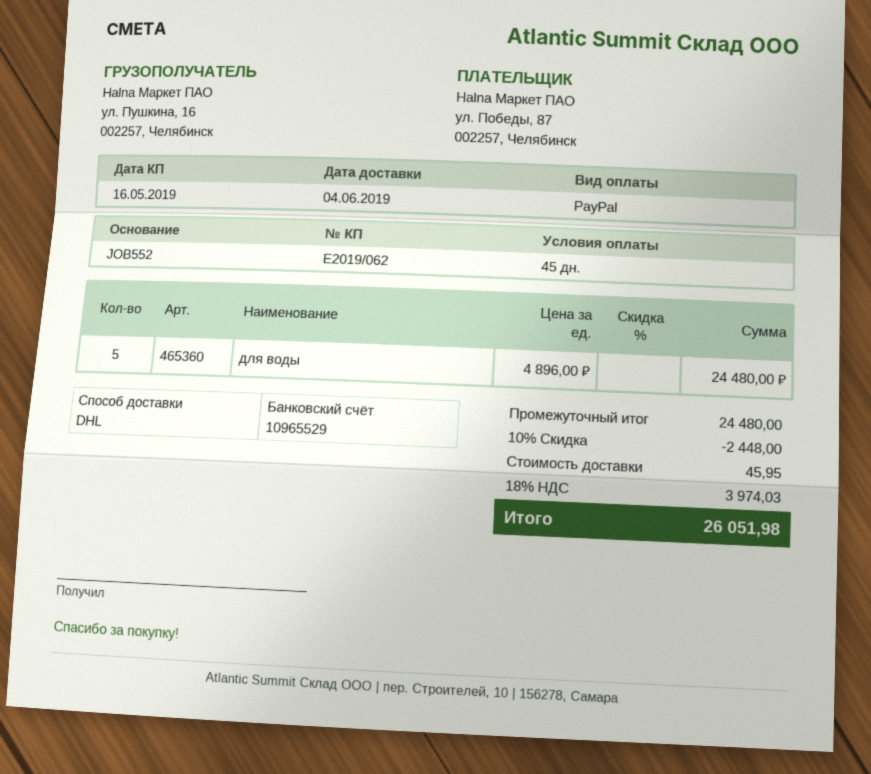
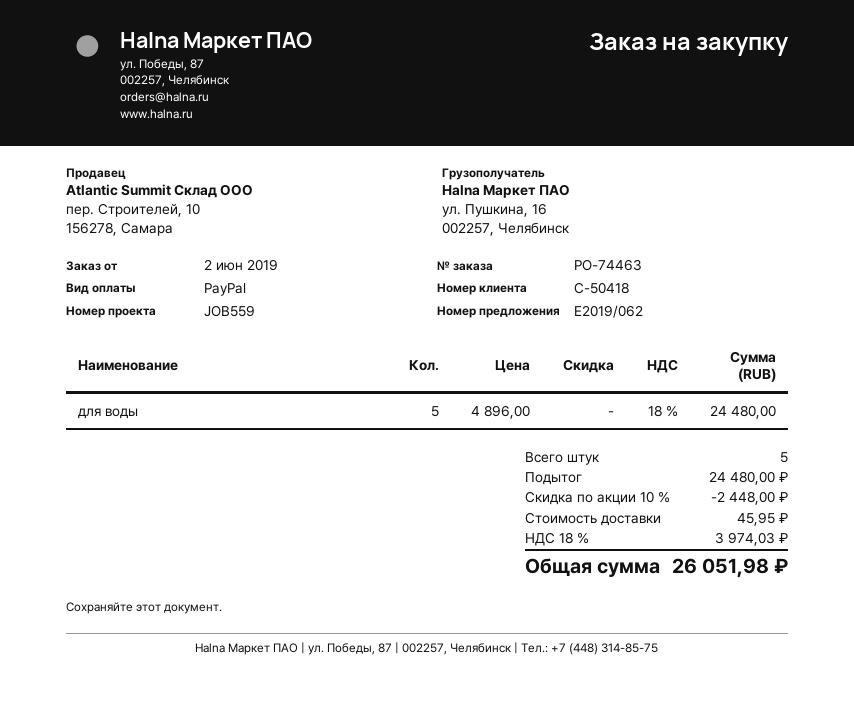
reference: JOB552 -> JOB559

